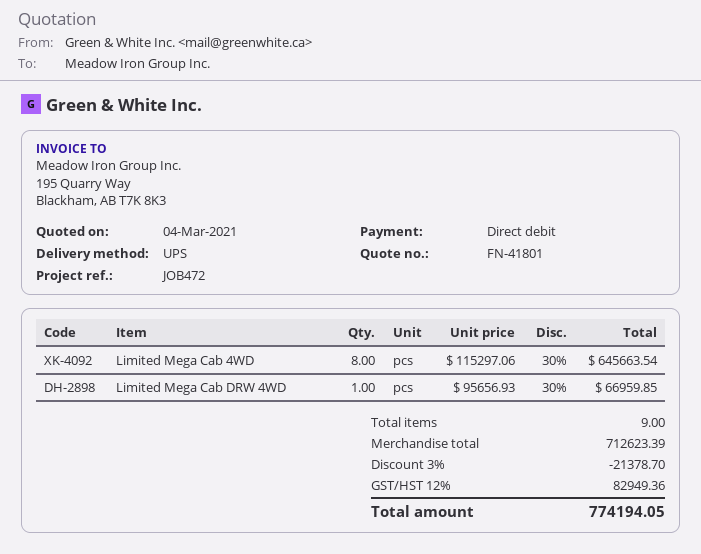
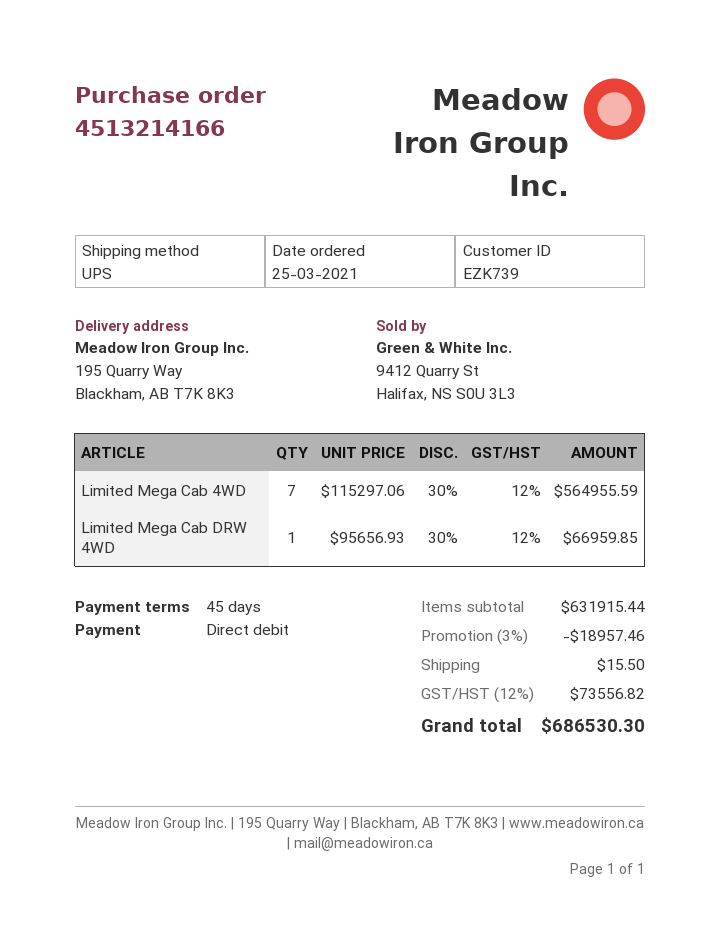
Limited Mega Cab 4WD: 8 x 115297.06 - 30% = 645663.54 -> 7 x 115297.06 - 30% = 564955.59
subtotal: 712623.39 -> 631915.44
discount: 3% = 21378.70 -> 3% = 18957.46
shipping: none -> 15.50
tax: 12% = 82949.36 -> 12% = 73556.82
total: 774194.05 -> 686530.30

